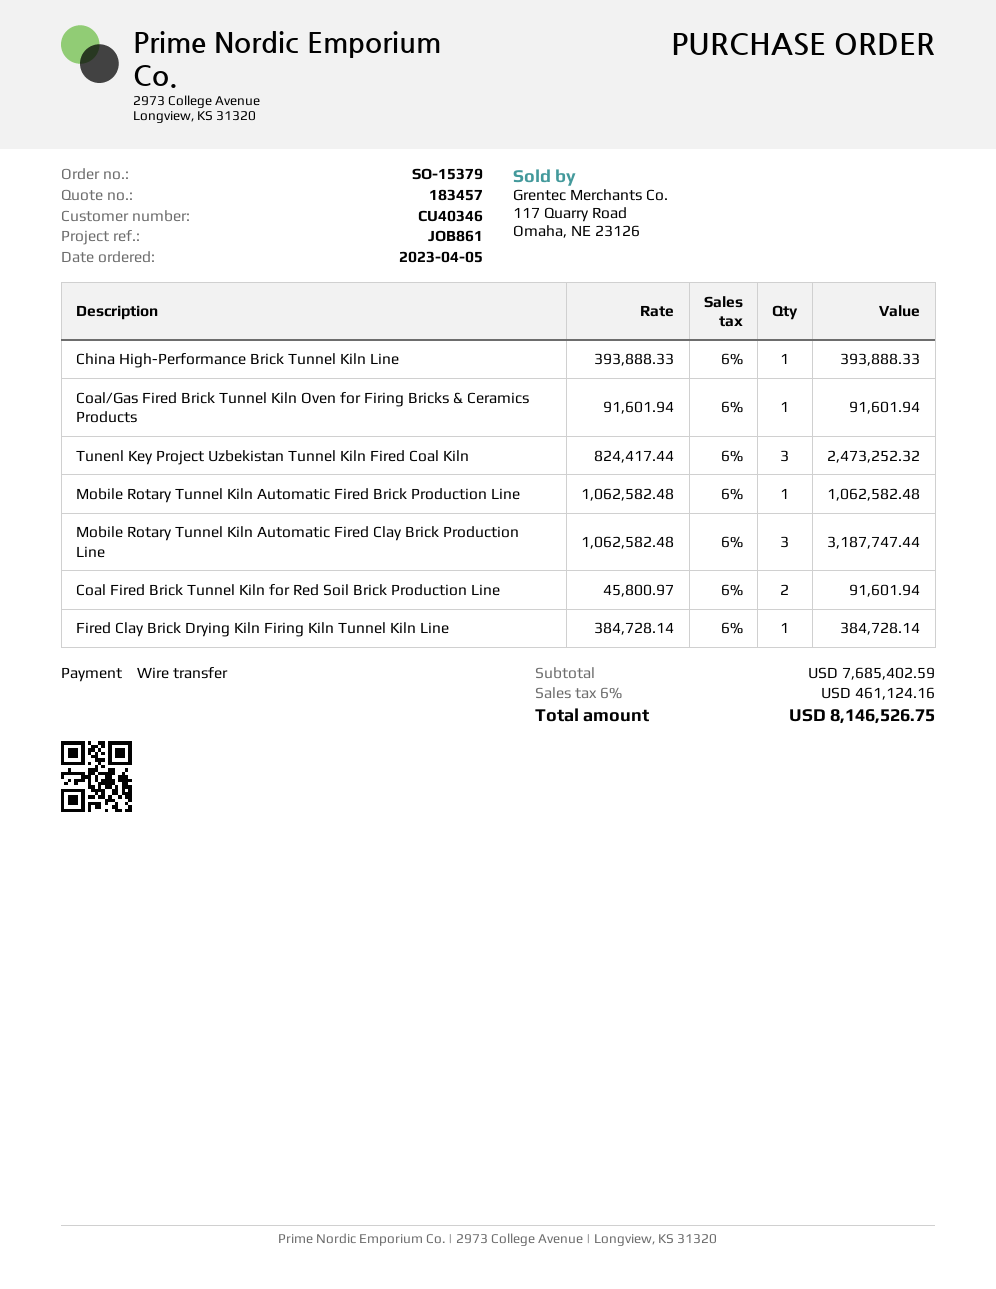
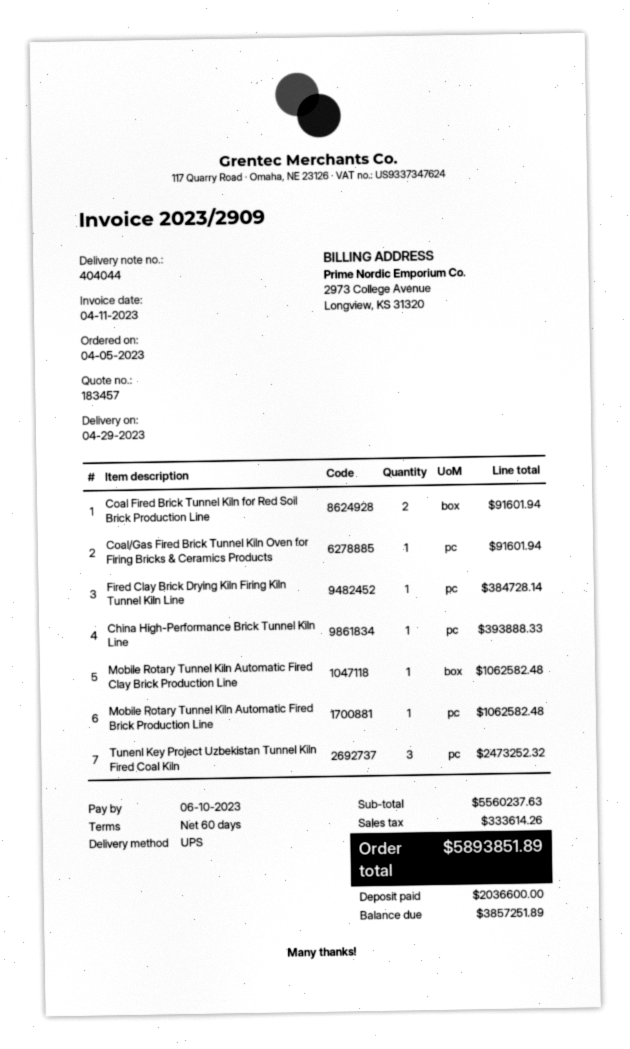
Mobile Rotary Tunnel Kiln Automatic Fired Clay Brick Production Line: 3 for 3187747.44 -> 1 for 1062582.48
subtotal: 7685402.59 -> 5560237.63
tax: 461124.16 -> 333614.26
total: 8146526.75 -> 5893851.89

